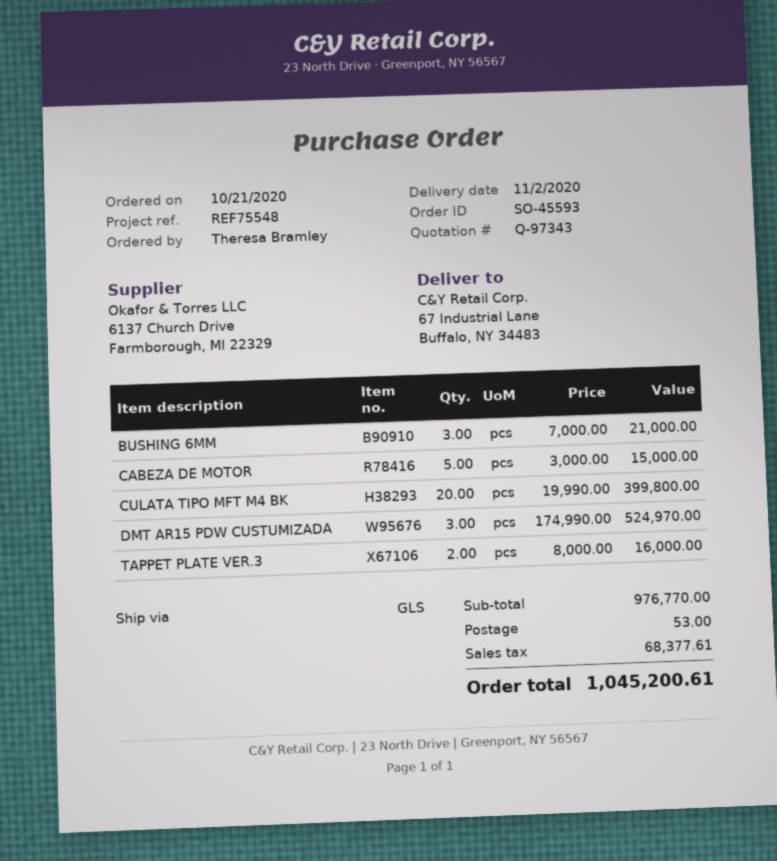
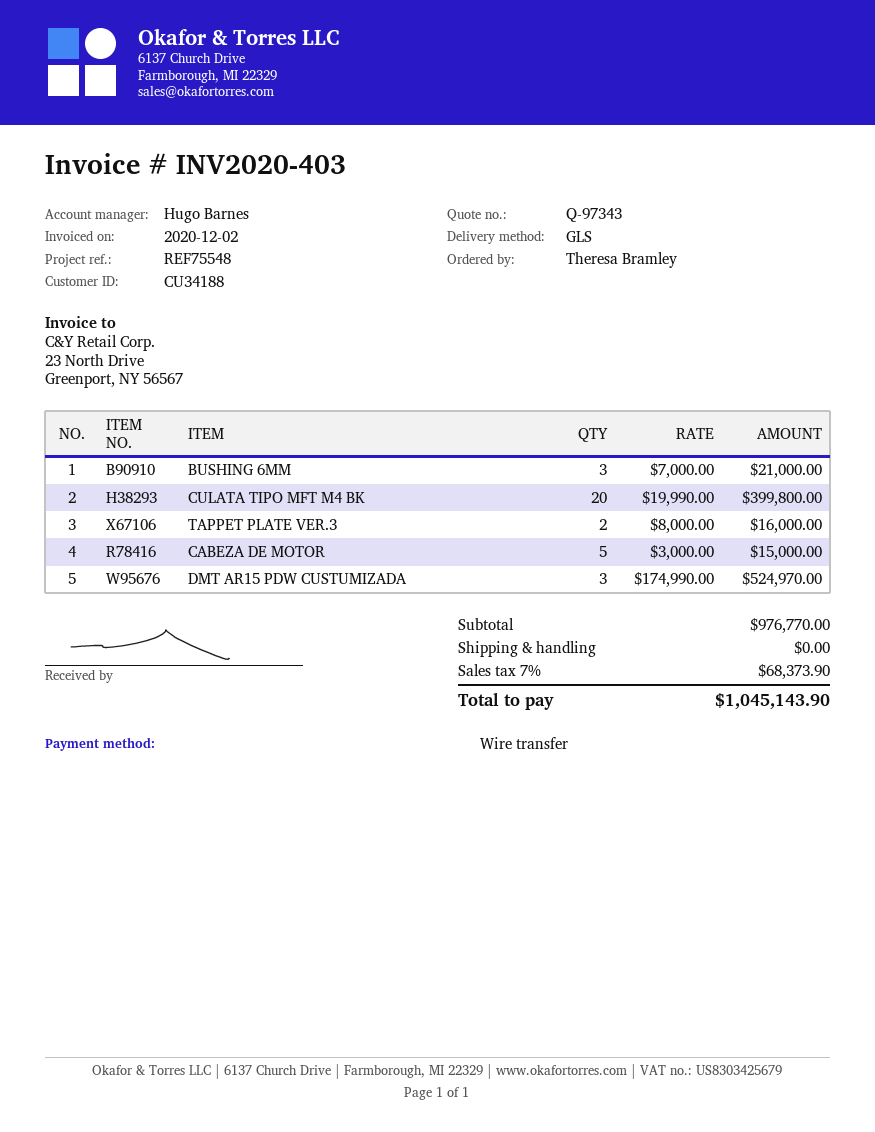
shipping: 53.00 -> 0.00
tax: 68377.61 -> 68373.90
total: 1045200.61 -> 1045143.90

